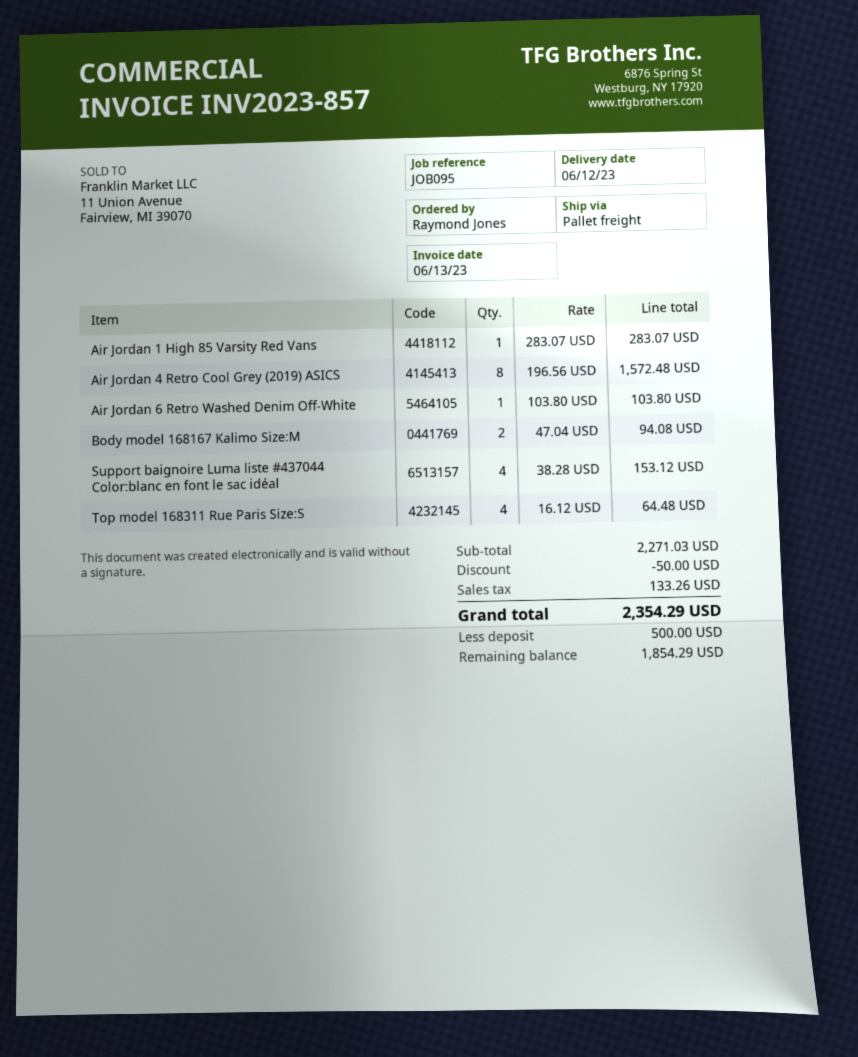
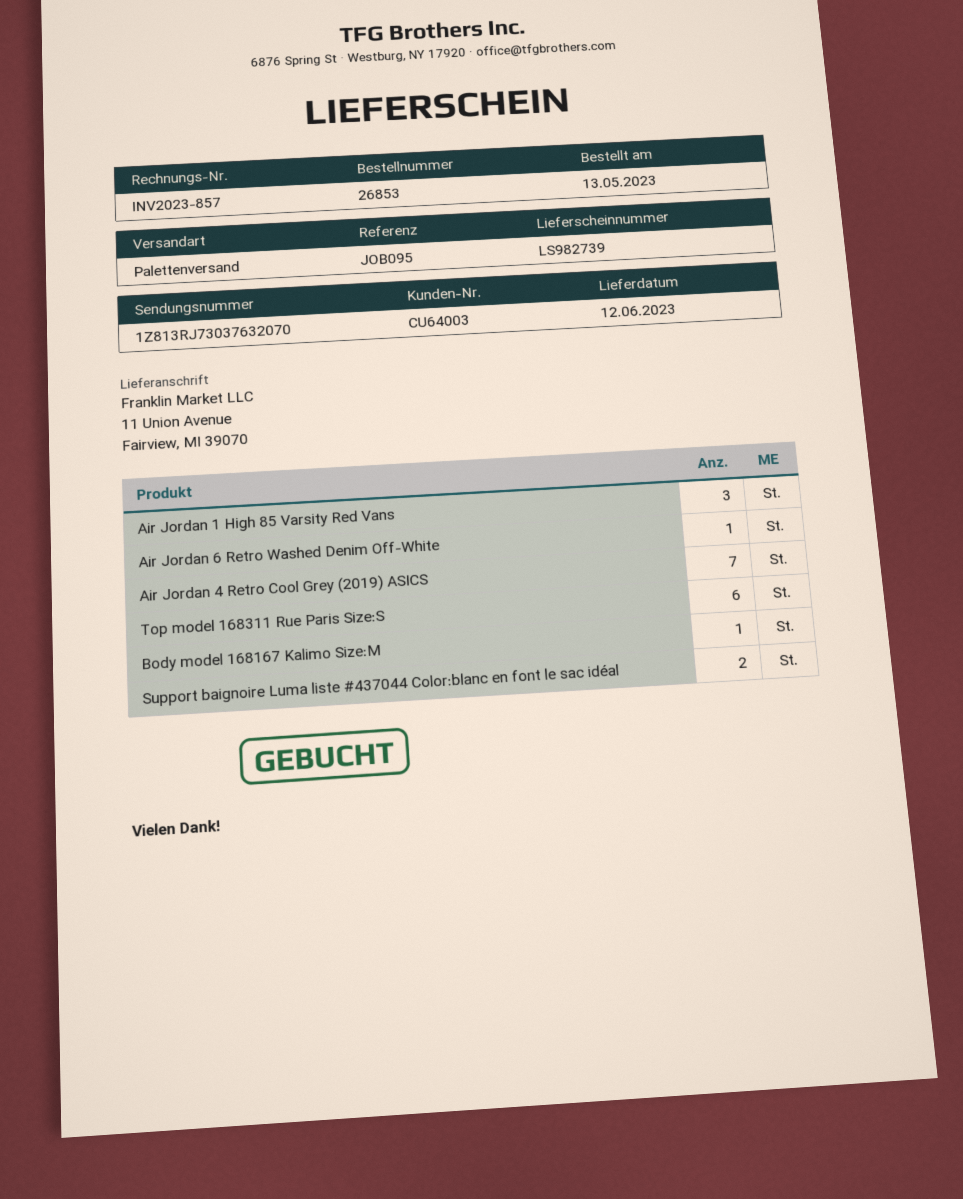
Air Jordan 1 High 85 Varsity Red Vans: 1 -> 3
Air Jordan 4 Retro Cool Grey (2019) ASICS: 8 -> 7
Body model 168167 Kalimo Size:M: 2 -> 1
Support baignoire Luma liste #437044 Color:blanc en font le sac idéal: 4 -> 2
Top model 168311 Rue Paris Size:S: 4 -> 6

